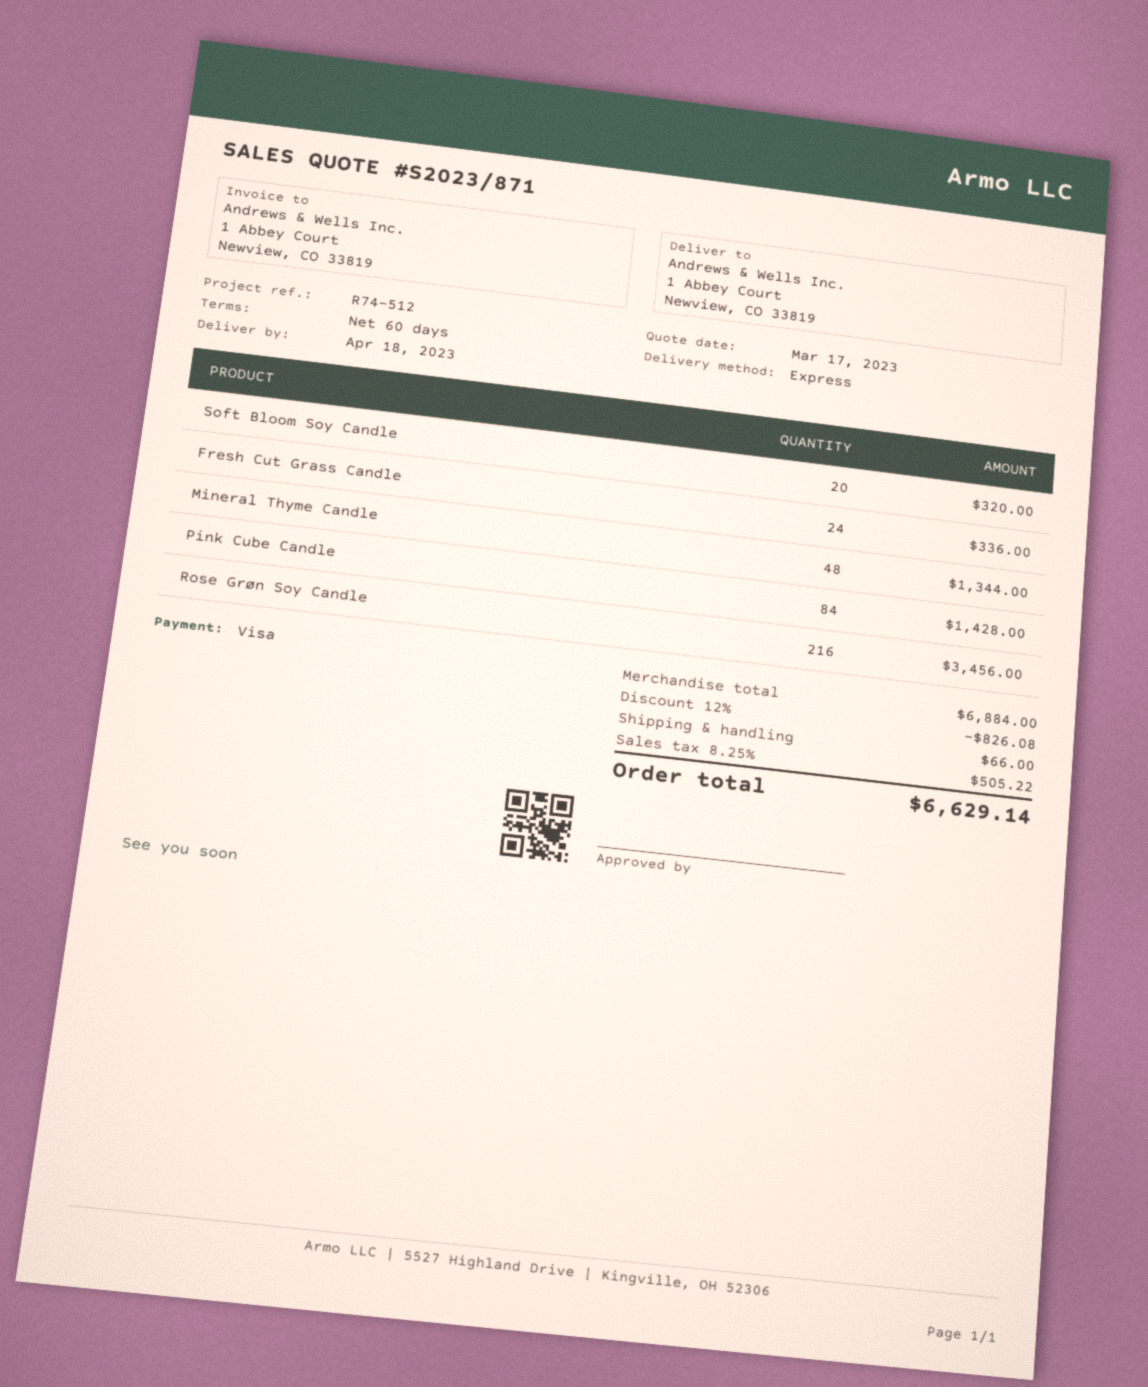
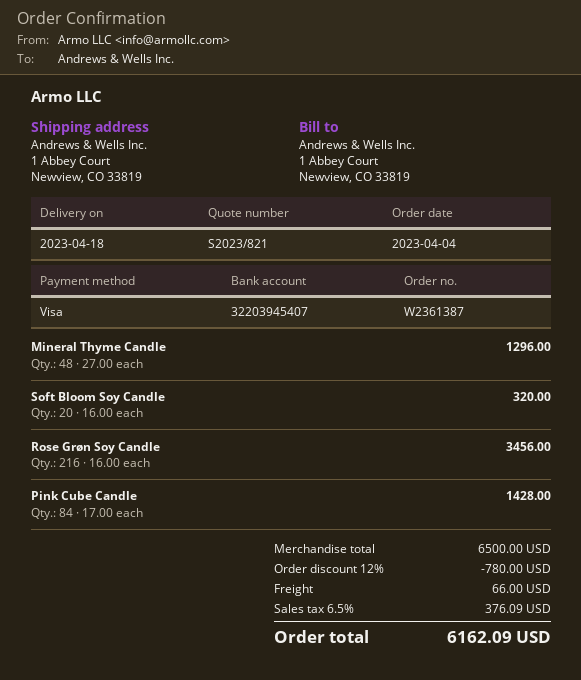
quote number: S2023/871 -> S2023/821
Fresh Cut Grass Candle: 24 for 336.00 -> none
Mineral Thyme Candle: 48 for 1344.00 -> 48 for 1296.00
subtotal: 6884.00 -> 6500.00
discount: 12% = 826.08 -> 12% = 780.00
tax: 8.25% = 505.22 -> 6.5% = 376.09
total: 6629.14 -> 6162.09

